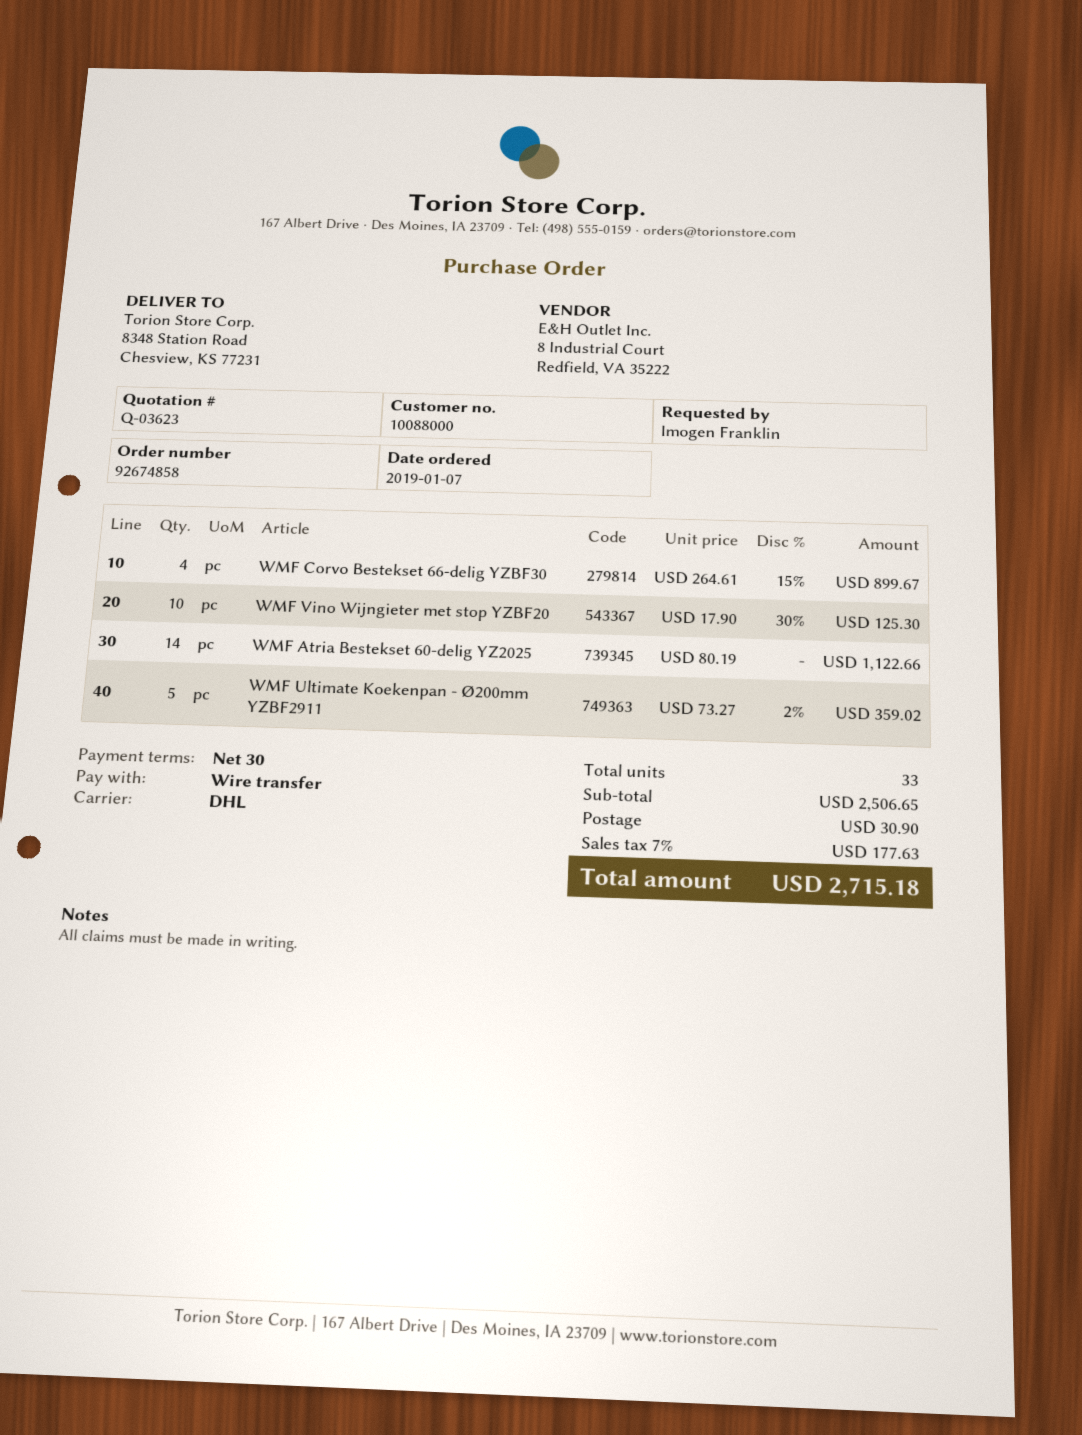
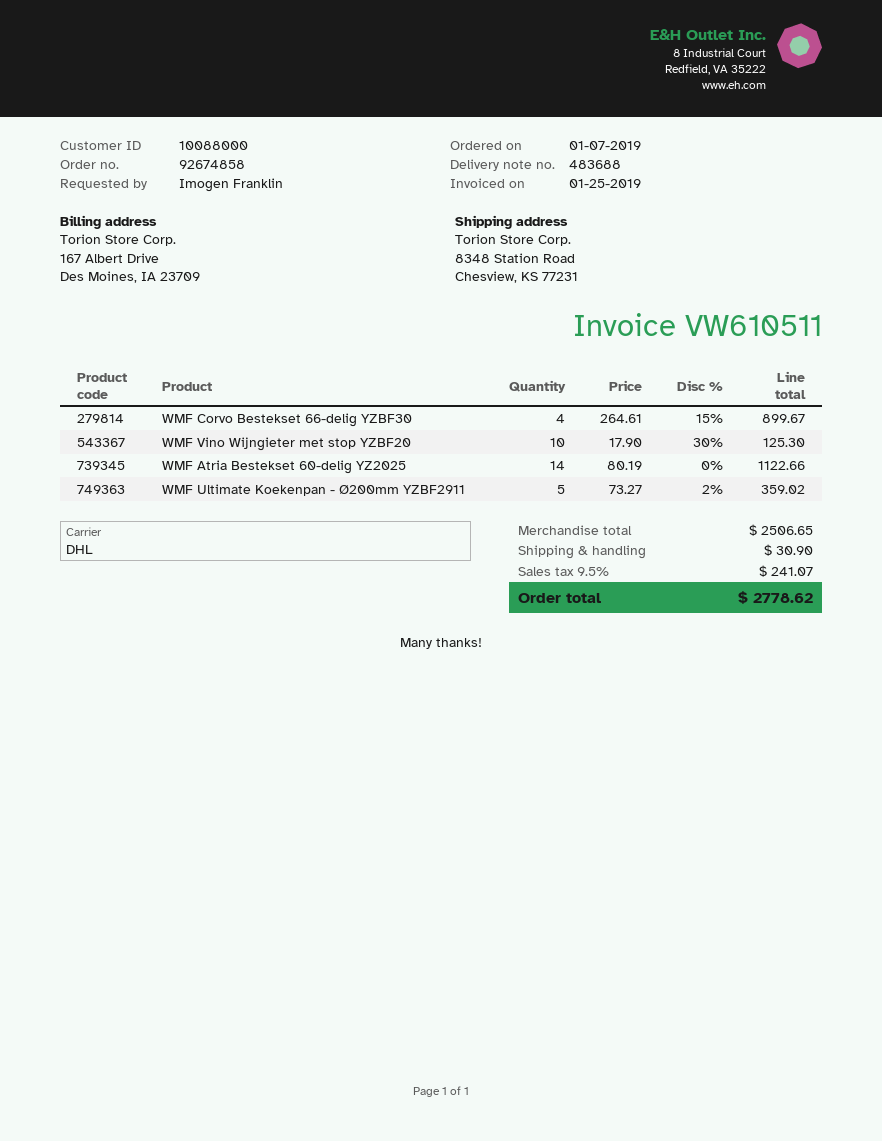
tax: 7% = 177.63 -> 9.5% = 241.07
total: 2715.18 -> 2778.62

